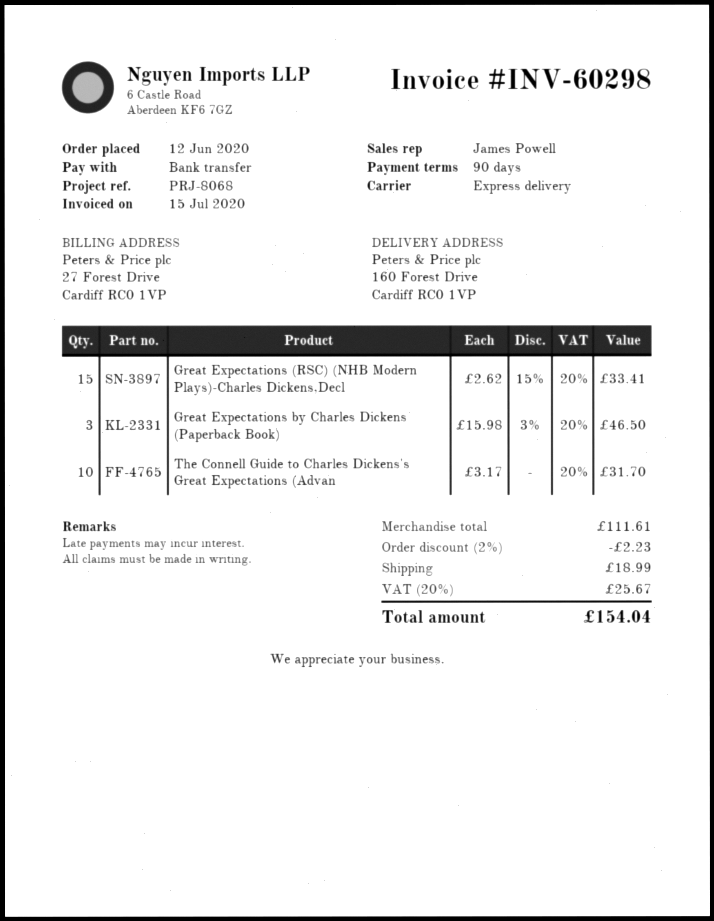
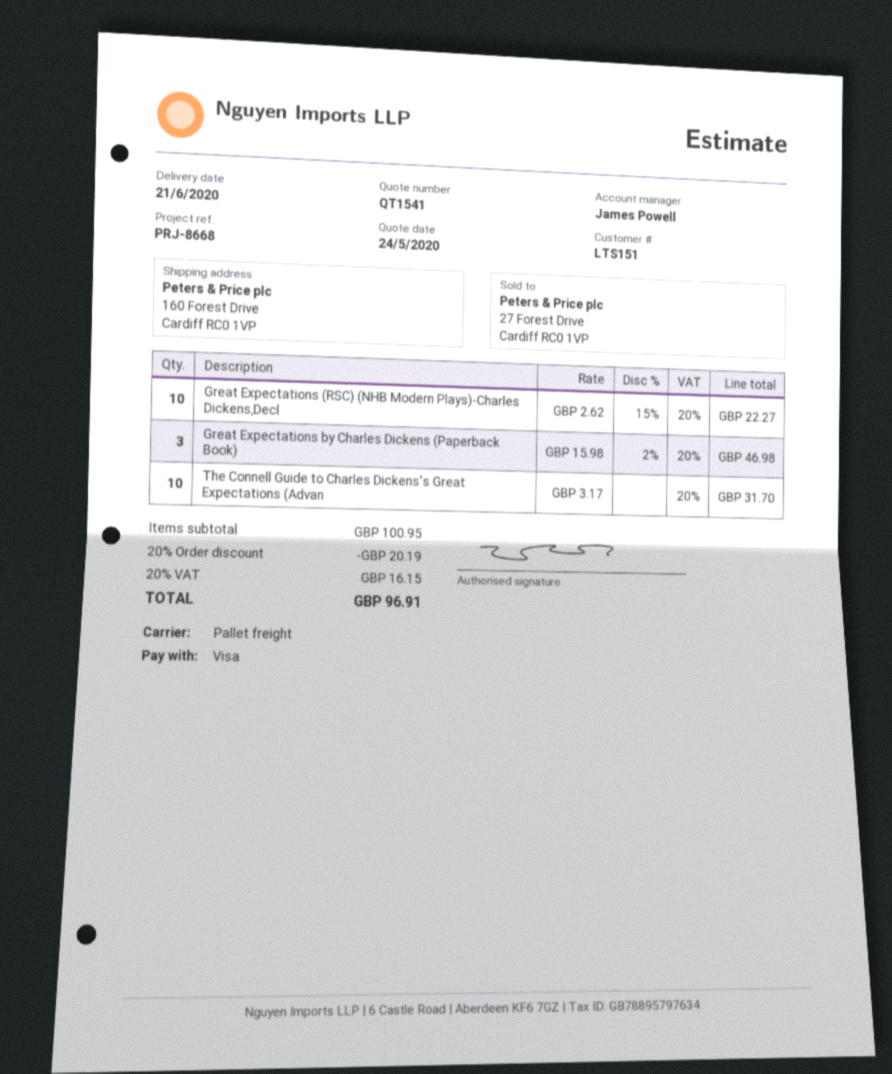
reference: PRJ-8068 -> PRJ-8668
payment method: bank transfer -> Visa
shipping method: express -> pallet freight
Great Expectations (RSC) (NHB Modern Plays)-Charles Dickens,Decl: 15 x 2.62 - 15% = 33.41 -> 10 x 2.62 - 15% = 22.27
Great Expectations by Charles Dickens (Paperback Book): 3 x 15.98 - 3% = 46.50 -> 3 x 15.98 - 2% = 46.98
subtotal: 111.61 -> 100.95
discount: 2% = 2.23 -> 20% = 20.19
shipping: 18.99 -> none
tax: 20% = 25.67 -> 20% = 16.15
total: 154.04 -> 96.91

